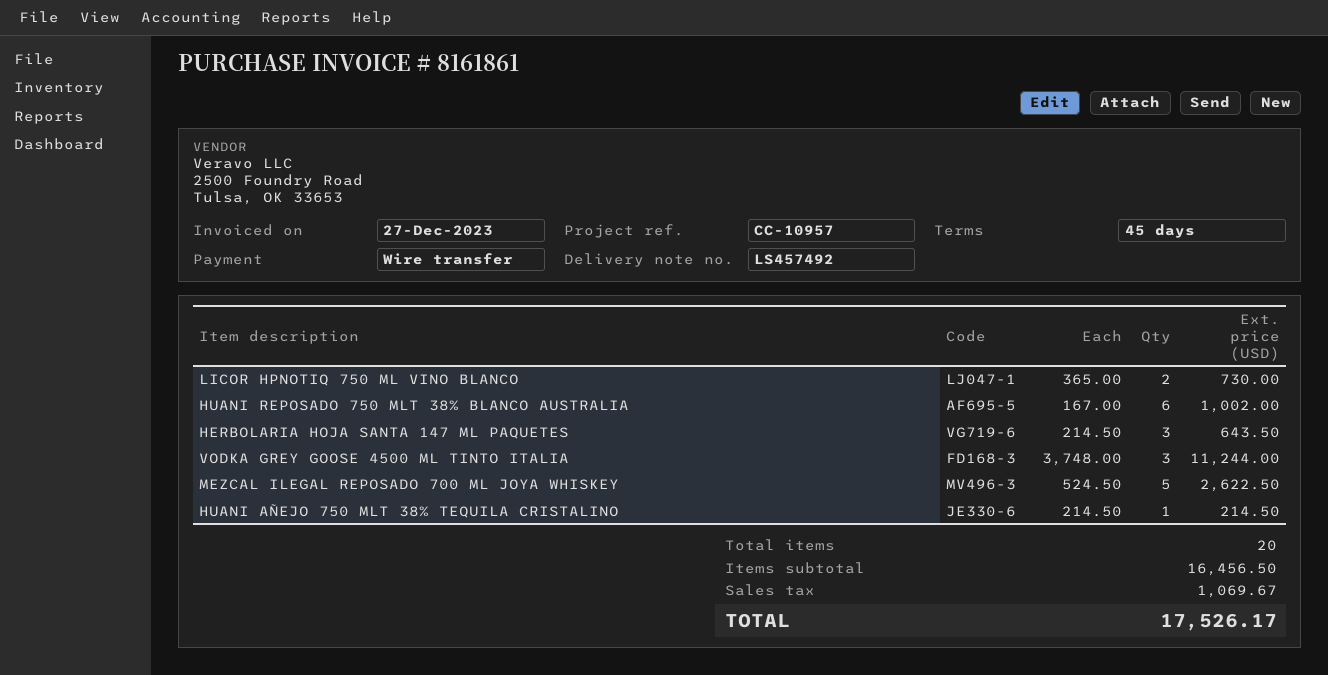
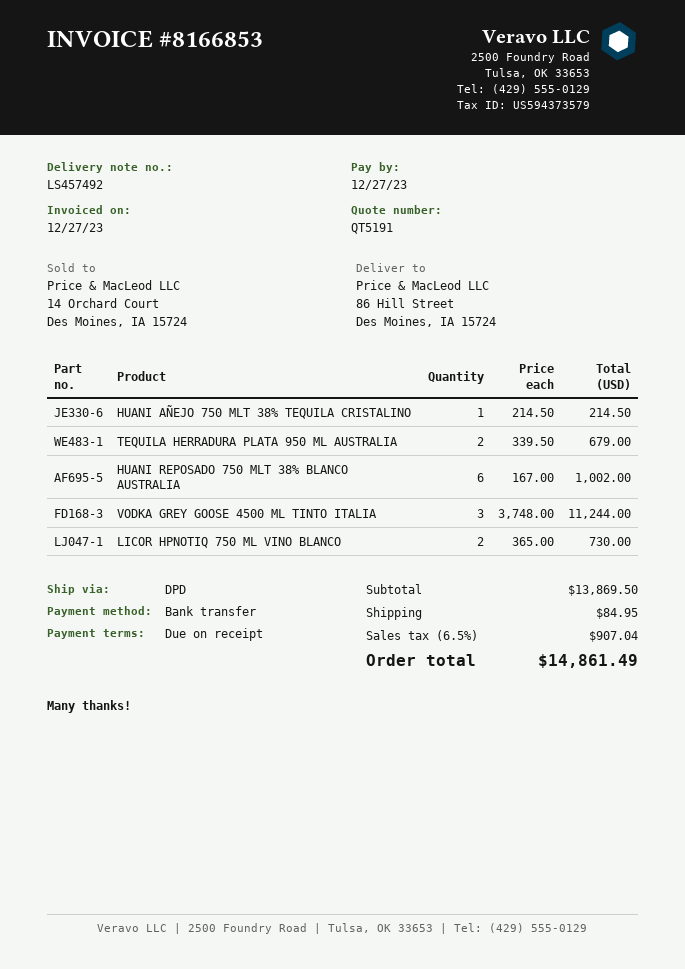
invoice number: 8161861 -> 8166853
payment terms: 45 days -> on receipt
HERBOLARIA HOJA SANTA 147 ML PAQUETES: 3 x 214.50 = 643.50 -> none
MEZCAL ILEGAL REPOSADO 700 ML JOYA WHISKEY: 5 x 524.50 = 2622.50 -> none
TEQUILA HERRADURA PLATA 950 ML AUSTRALIA: none -> 2 x 339.50 = 679.00
subtotal: 16456.50 -> 13869.50
shipping: none -> 84.95
tax: 1069.67 -> 907.04
total: 17526.17 -> 14861.49

